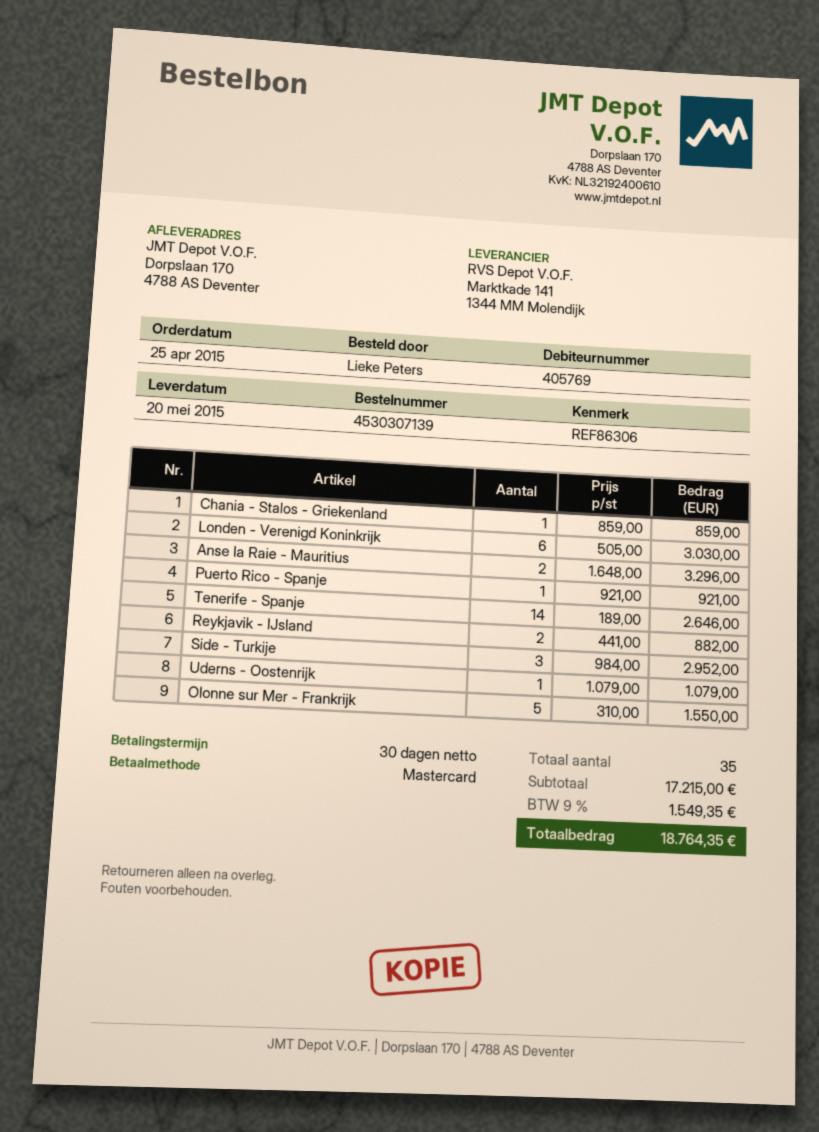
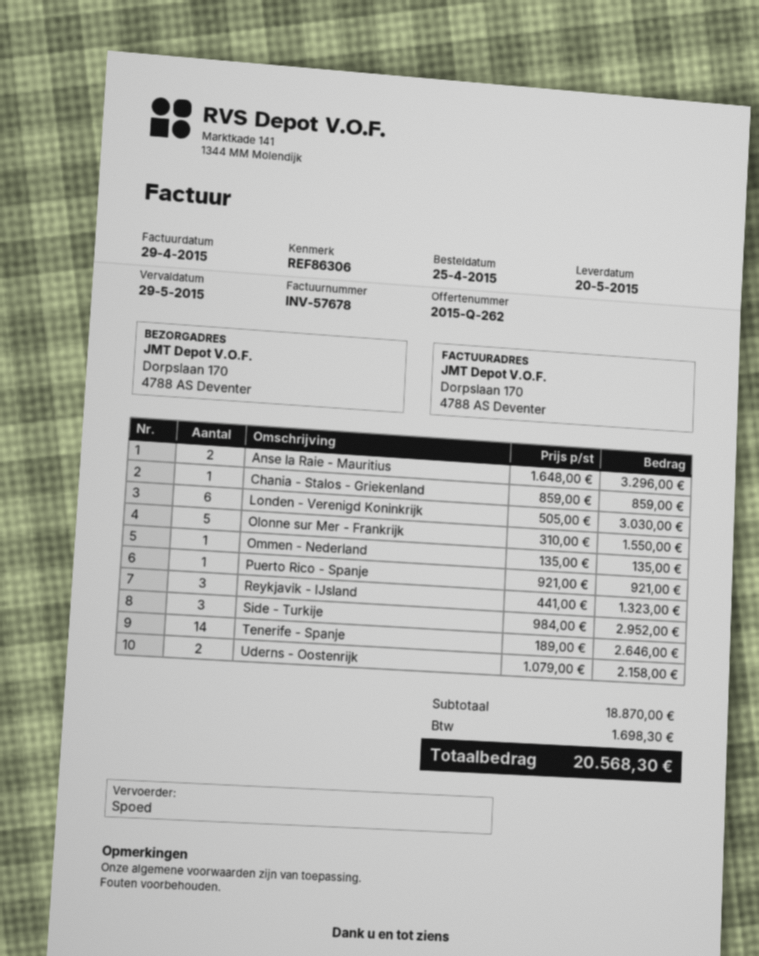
Reykjavik - IJsland: 2 x 441.00 = 882.00 -> 3 x 441.00 = 1323.00
Uderns - Oostenrijk: 1 x 1079.00 = 1079.00 -> 2 x 1079.00 = 2158.00
Ommen - Nederland: none -> 1 x 135.00 = 135.00
subtotal: 17215.00 -> 18870.00
tax: 1549.35 -> 1698.30
total: 18764.35 -> 20568.30

